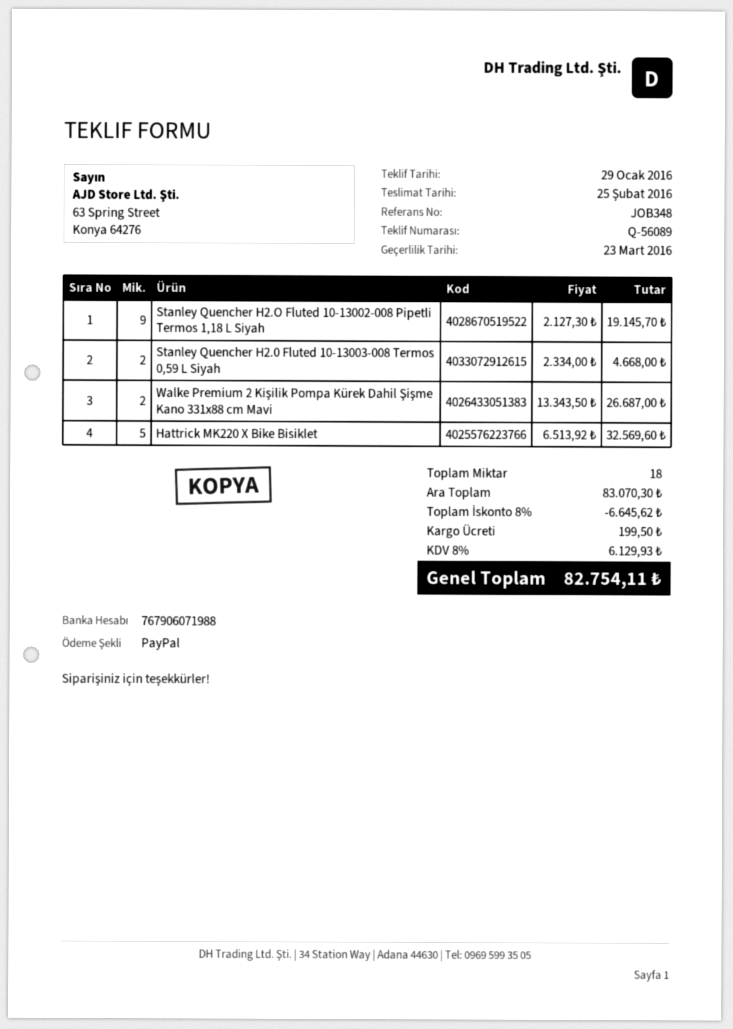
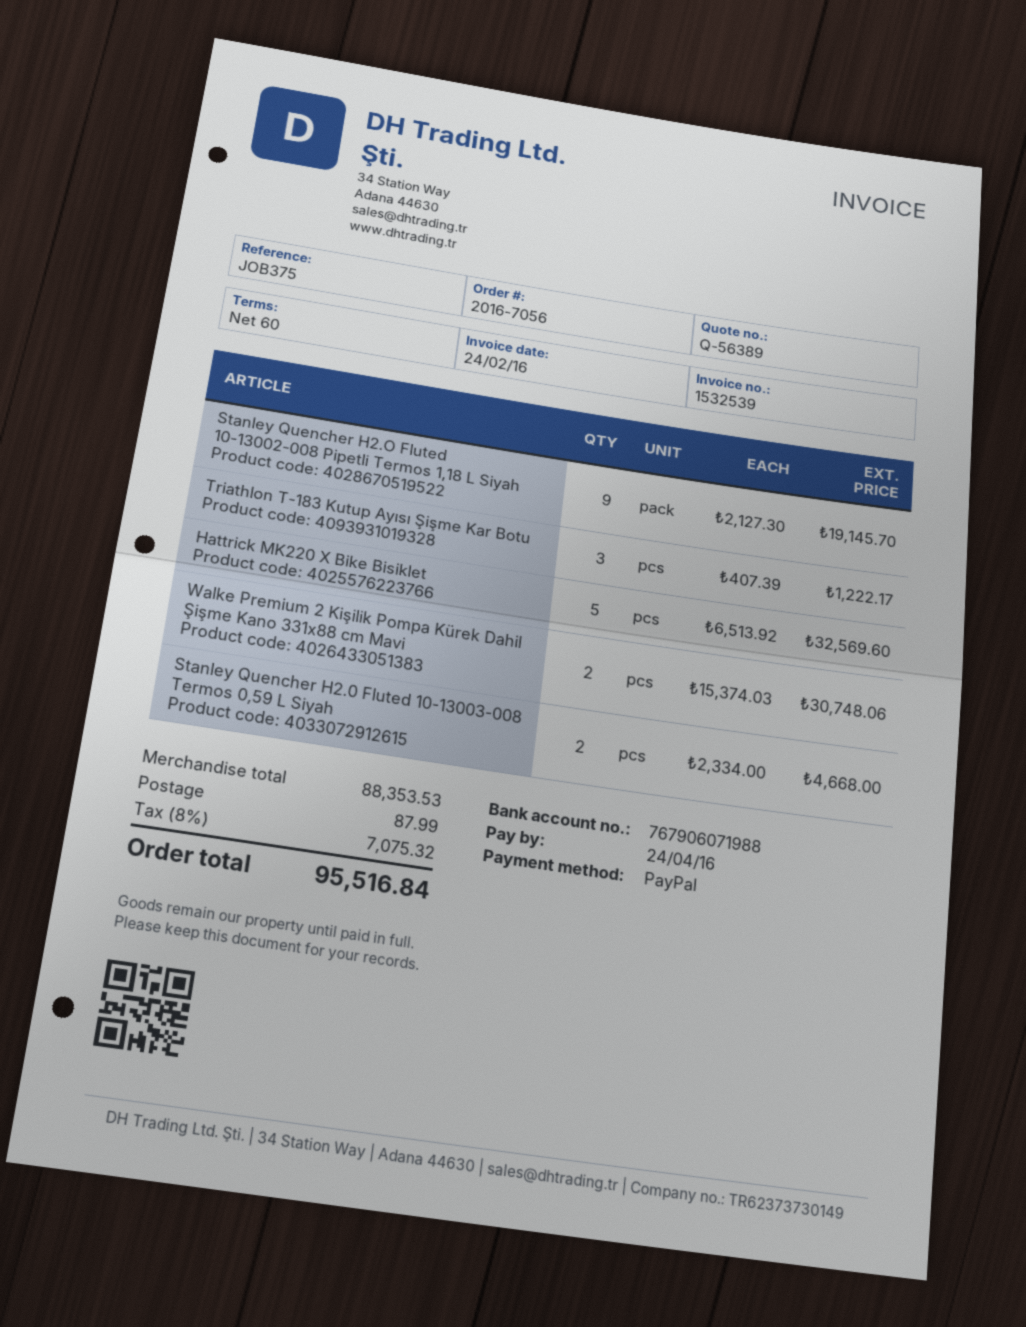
quote number: Q-56089 -> Q-56389
reference: JOB348 -> JOB375
Walke Premium 2 Kişilik Pompa Kürek Dahil Şişme Kano 331x88 cm Mavi: 2 x 13343.50 = 26687.00 -> 2 x 15374.03 = 30748.06
Triathlon T-183 Kutup Ayısı Şişme Kar Botu: none -> 3 x 407.39 = 1222.17
subtotal: 83070.30 -> 88353.53
discount: 8% = 6645.62 -> none
shipping: 199.50 -> 87.99
tax: 8% = 6129.93 -> 8% = 7075.32
total: 82754.11 -> 95516.84

